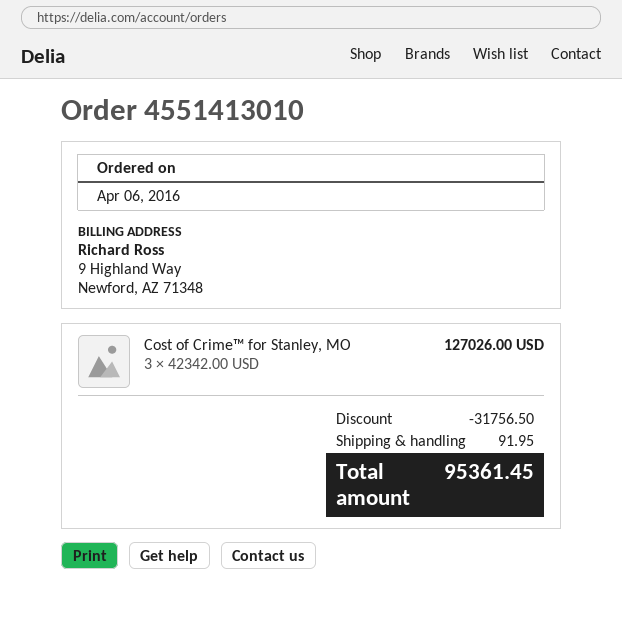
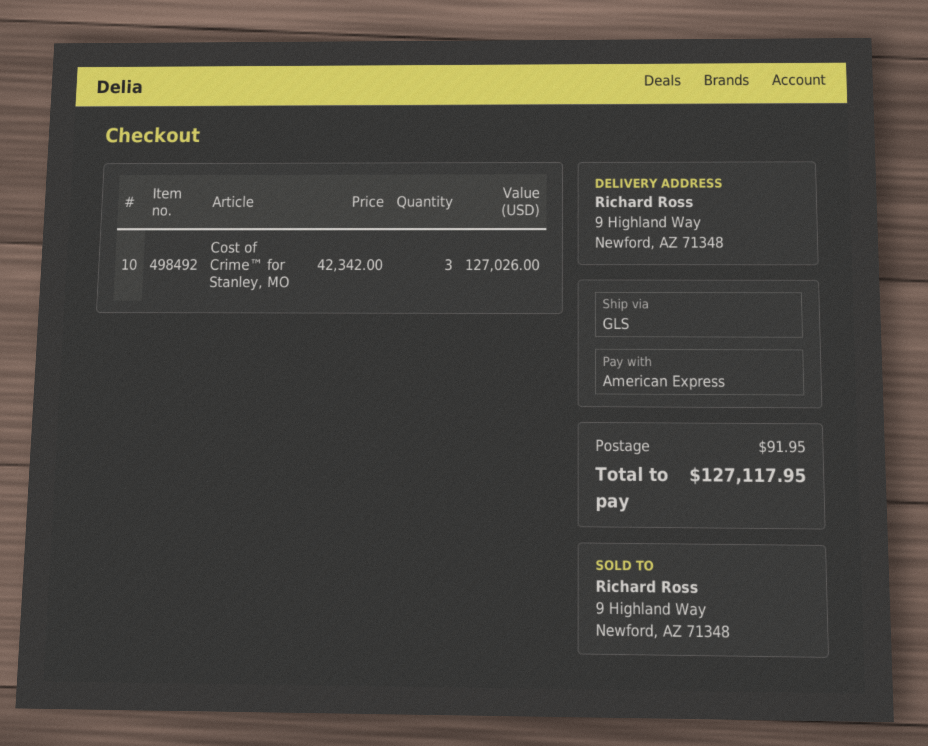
discount: 31756.50 -> none
total: 95361.45 -> 127117.95

